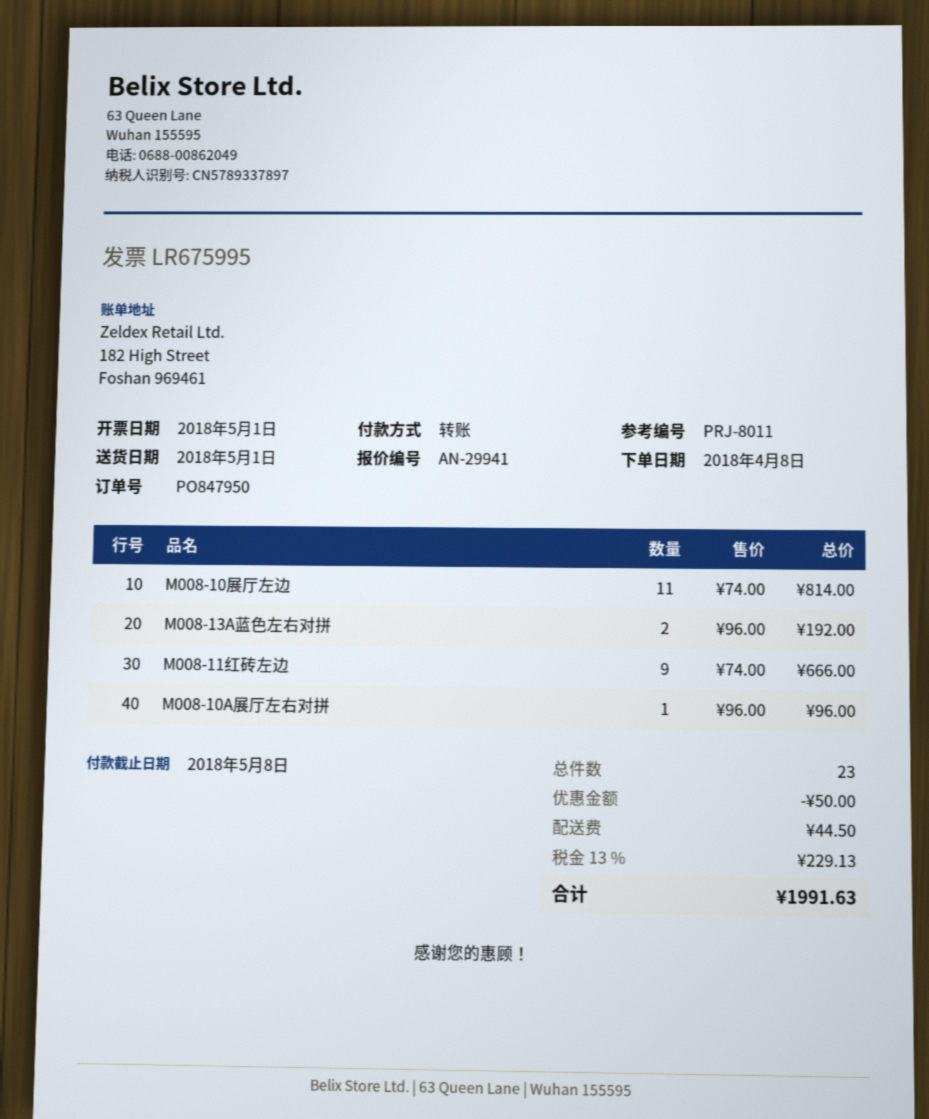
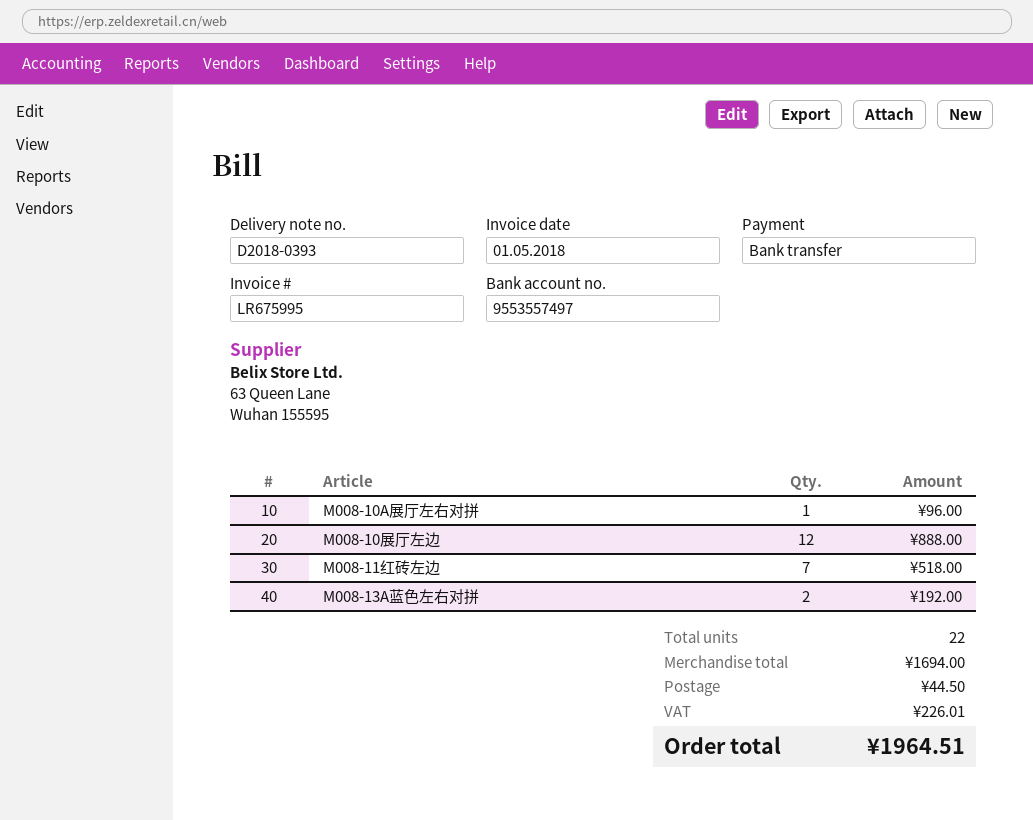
M008-10展厅左边: 11 for 814.00 -> 12 for 888.00
M008-11红砖左边: 9 for 666.00 -> 7 for 518.00
total quantity: 23 -> 22
discount: 50.00 -> none
tax: 229.13 -> 226.01
total: 1991.63 -> 1964.51

